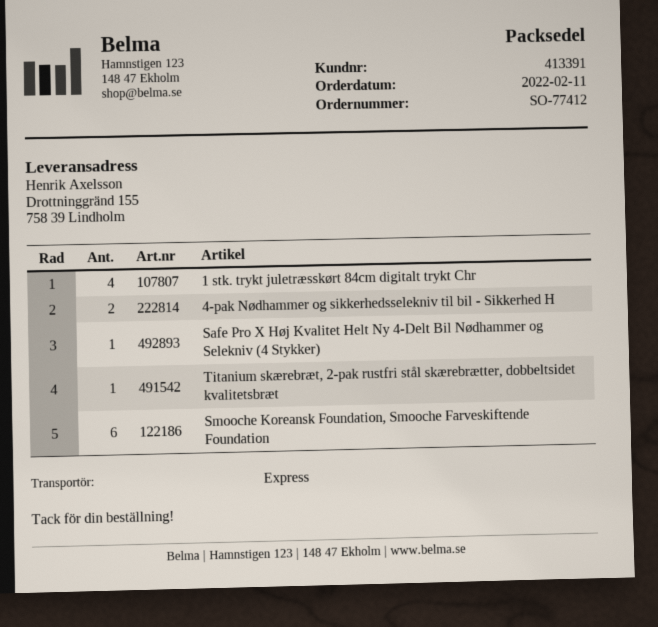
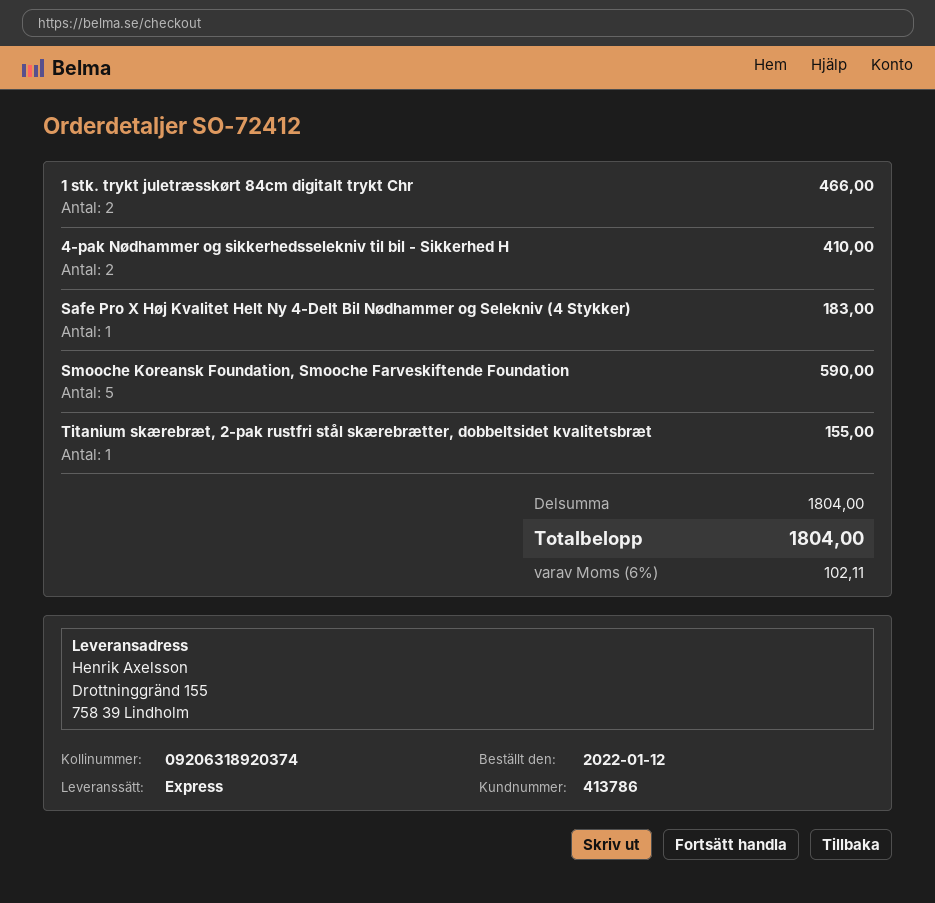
order number: SO-77412 -> SO-72412
order date: 2022-02-11 -> 2022-01-12
customer number: 413391 -> 413786
1 stk. trykt juletræsskørt 84cm digitalt trykt Chr: 4 -> 2
Smooche Koreansk Foundation, Smooche Farveskiftende Foundation: 6 -> 5

